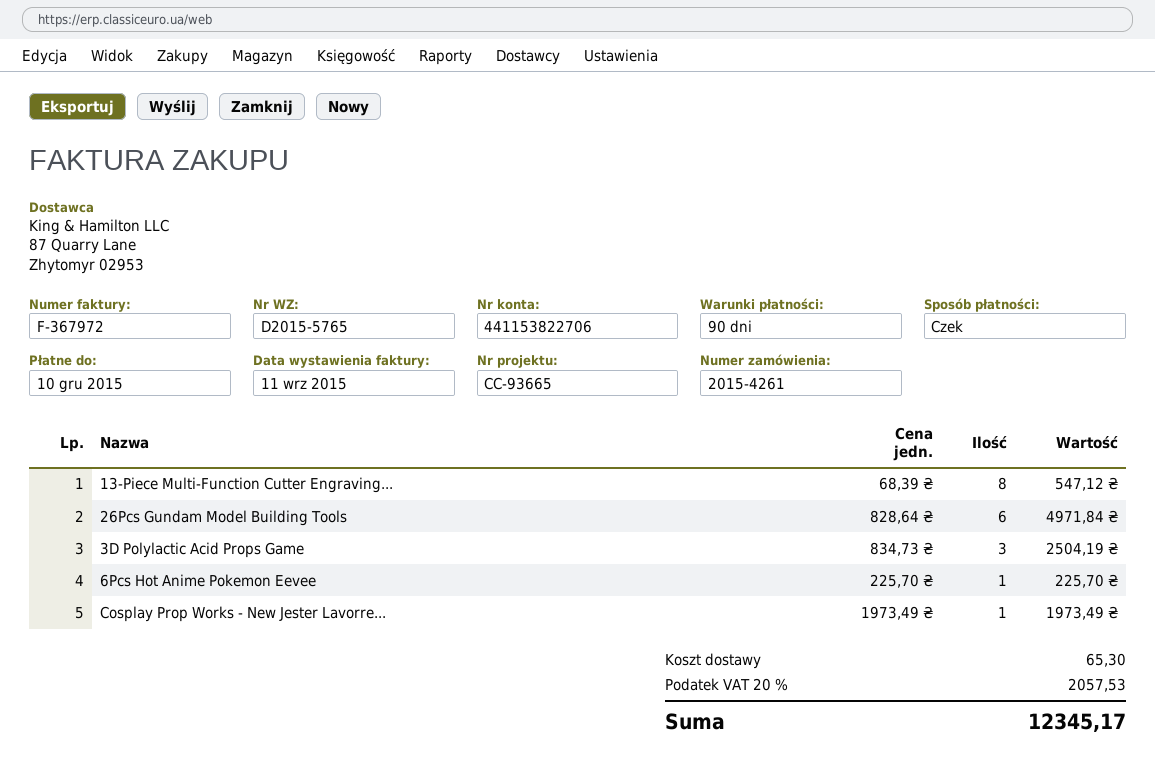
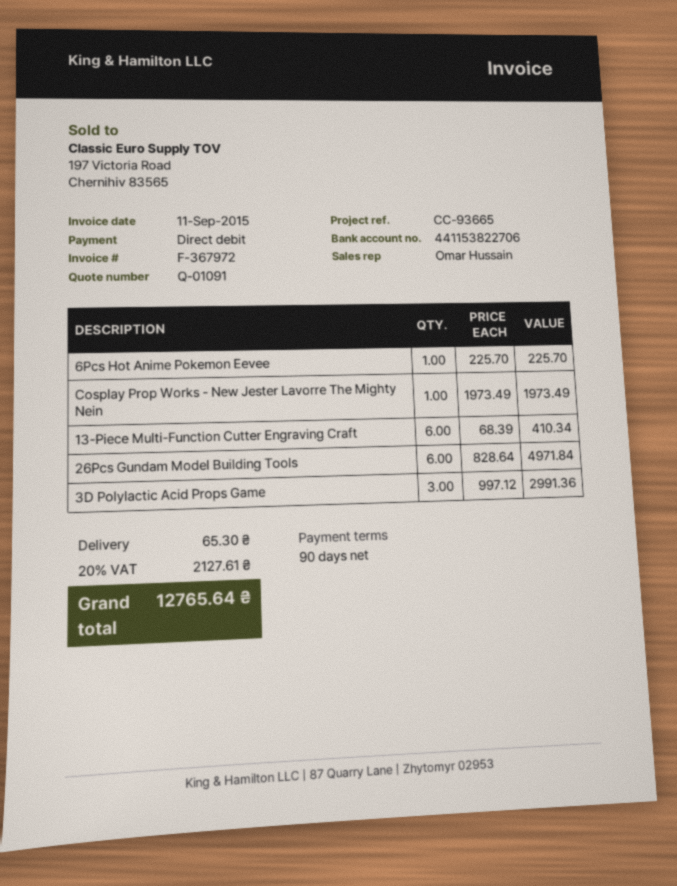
payment method: cheque -> direct debit
13-Piece Multi-Function Cutter Engraving...: 8 x 68.39 = 547.12 -> 6 x 68.39 = 410.34
3D Polylactic Acid Props Game: 3 x 834.73 = 2504.19 -> 3 x 997.12 = 2991.36
tax: 20% = 2057.53 -> 20% = 2127.61
total: 12345.17 -> 12765.64

